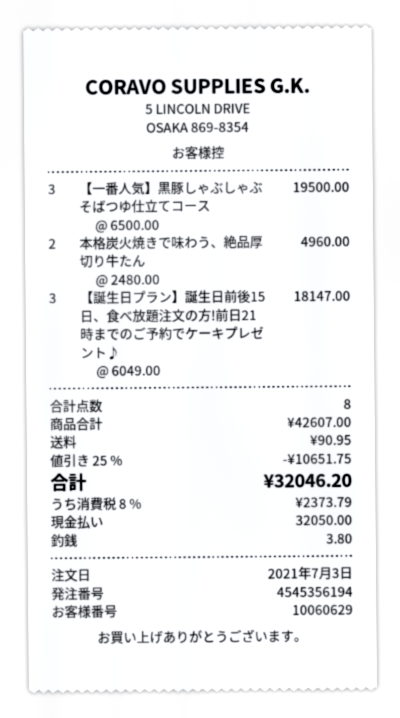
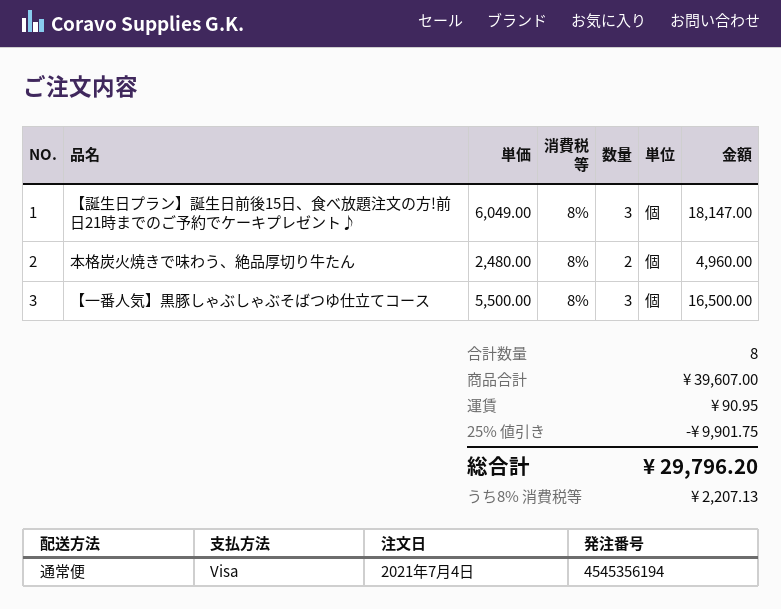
order date: 2021-07-03 -> 2021-07-04
payment method: cash -> Visa
【一番人気】黒豚しゃぶしゃぶそばつゆ仕立てコース: 3 x 6500.00 = 19500.00 -> 3 x 5500.00 = 16500.00
subtotal: 42607.00 -> 39607.00
discount: 25% = 10651.75 -> 25% = 9901.75
tax: 8% = 2373.79 -> 8% = 2207.13
total: 32046.20 -> 29796.20

